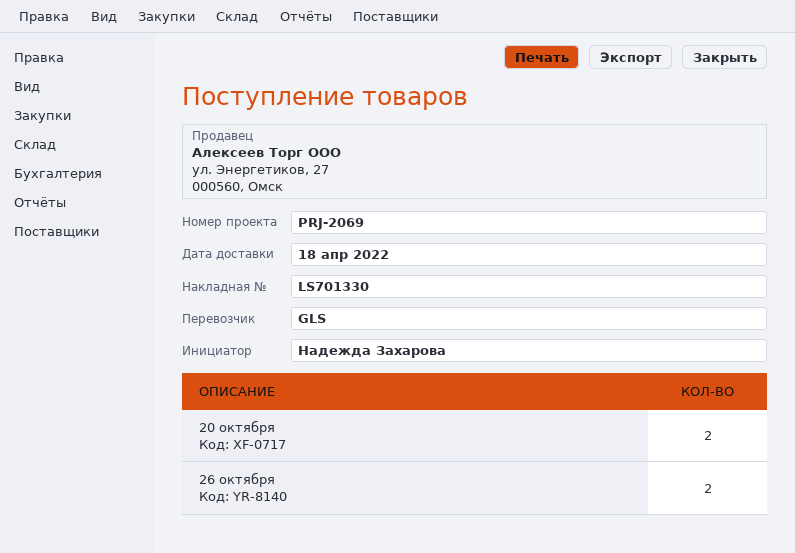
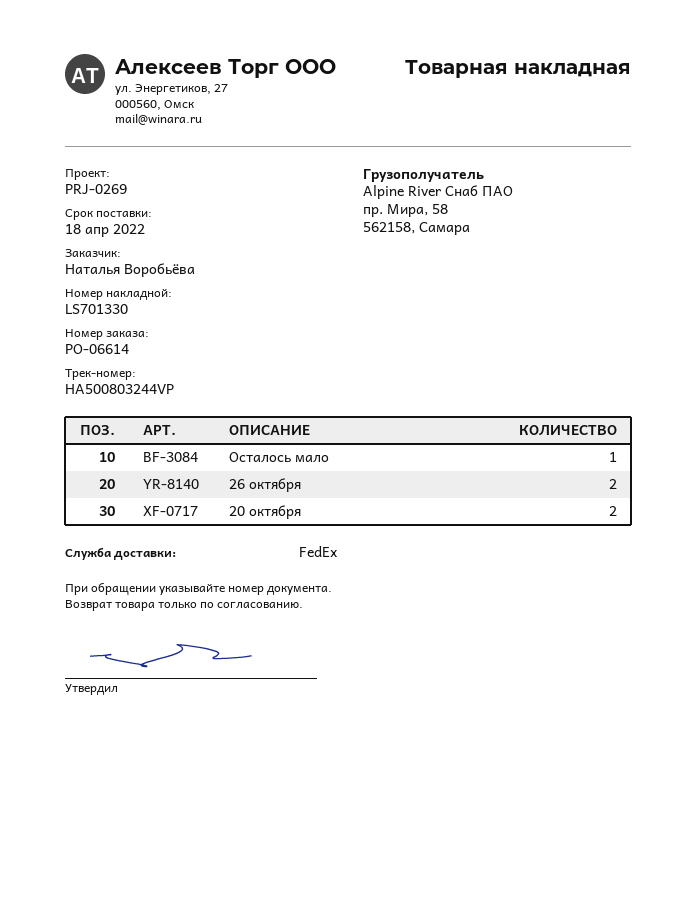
reference: PRJ-2069 -> PRJ-0269
ordered by: Надежда Захарова -> Наталья Воробьёва
shipping method: GLS -> FedEx
Осталось мало: none -> 1

